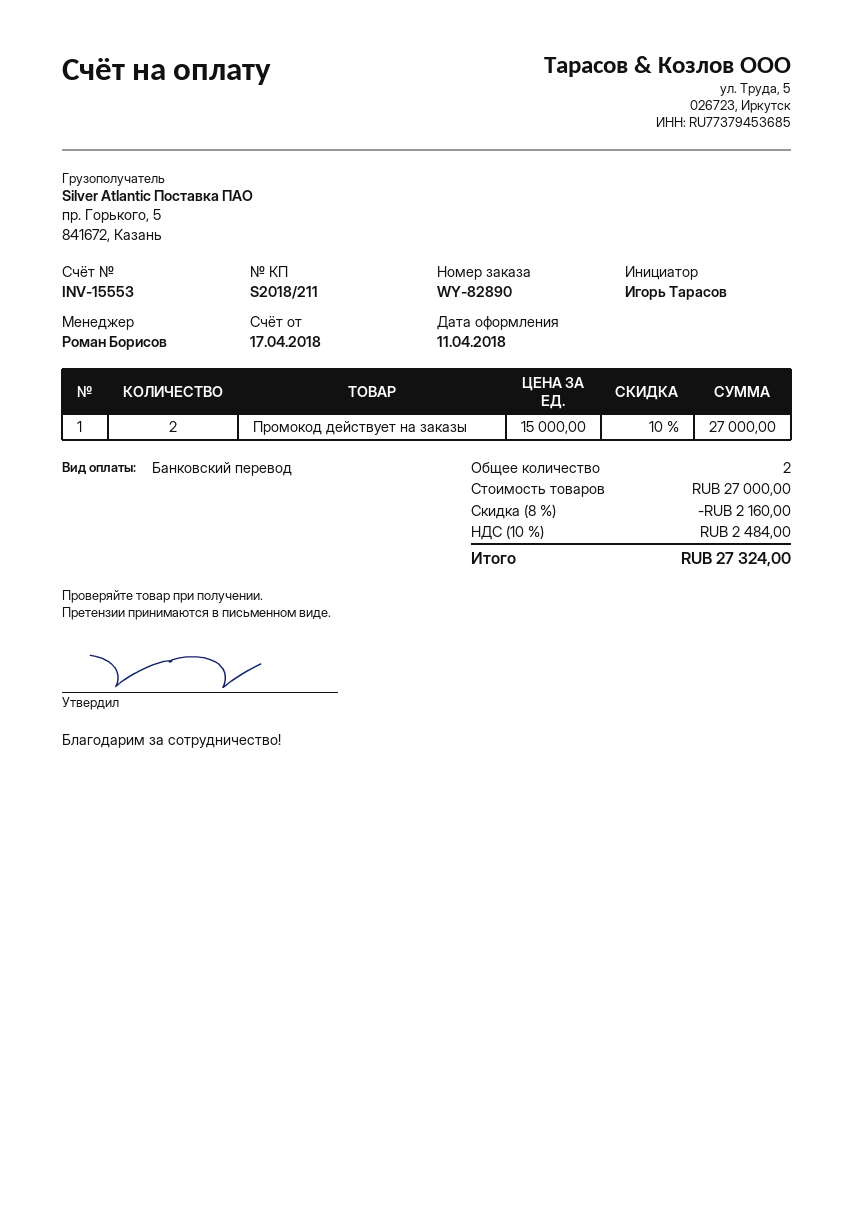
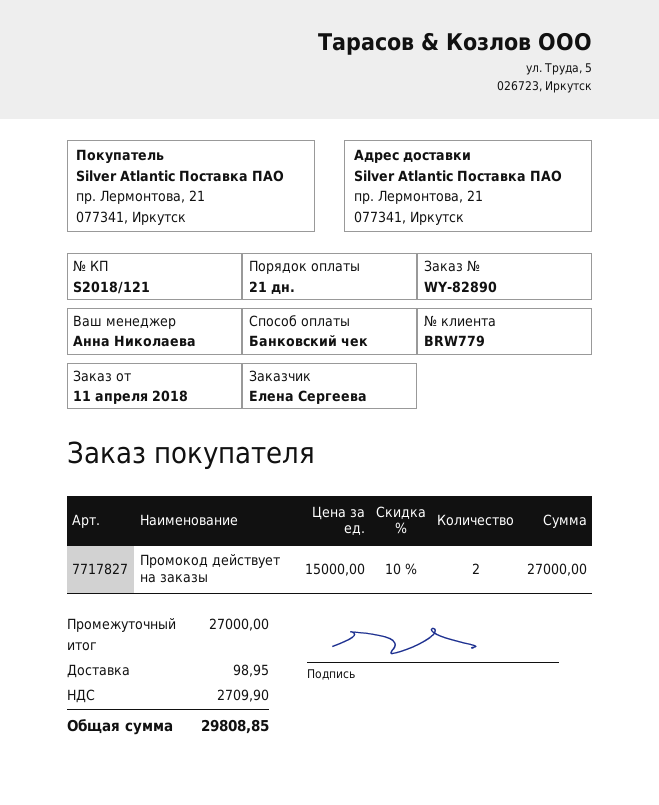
quote number: S2018/211 -> S2018/121
ordered by: Игорь Тарасов -> Елена Сергеева
sales rep: Роман Борисов -> Анна Николаева
payment method: bank transfer -> cheque
ship to: пр. Горького, 5, 841672, Казань -> пр. Лермонтова, 21, 077341, Иркутск
discount: 8% = 2160.00 -> none
shipping: none -> 98.95
tax: 2484.00 -> 2709.90
total: 27324.00 -> 29808.85

